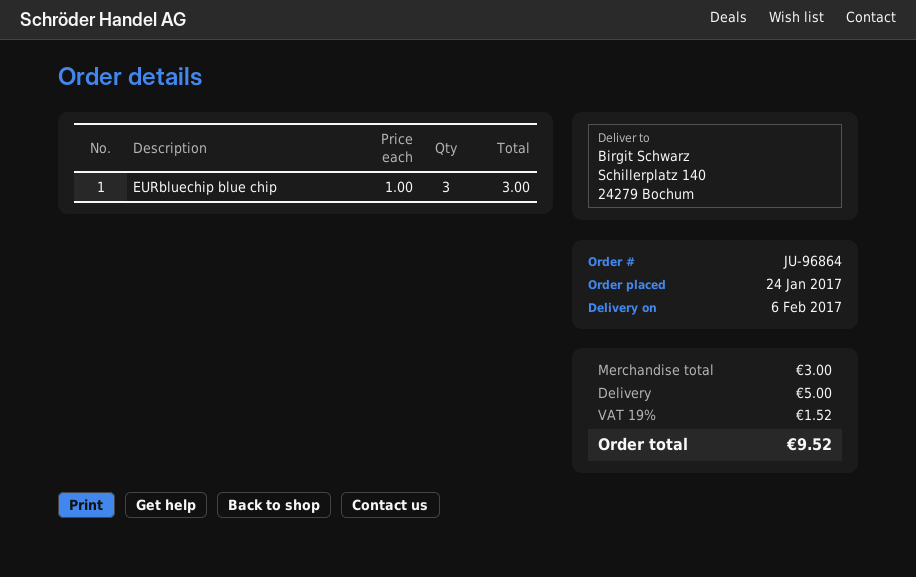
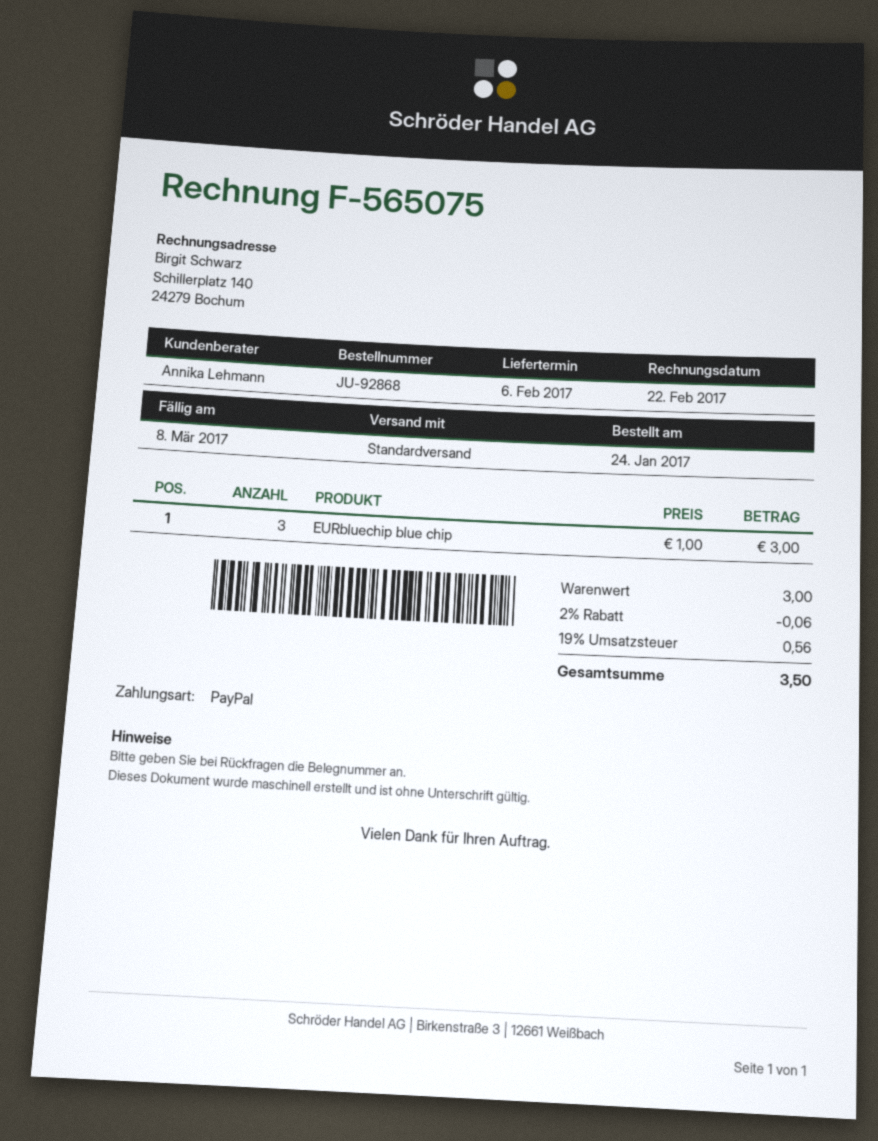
order number: JU-96864 -> JU-92868
discount: none -> 2% = 0.06
shipping: 5.00 -> none
tax: 19% = 1.52 -> 19% = 0.56
total: 9.52 -> 3.50

